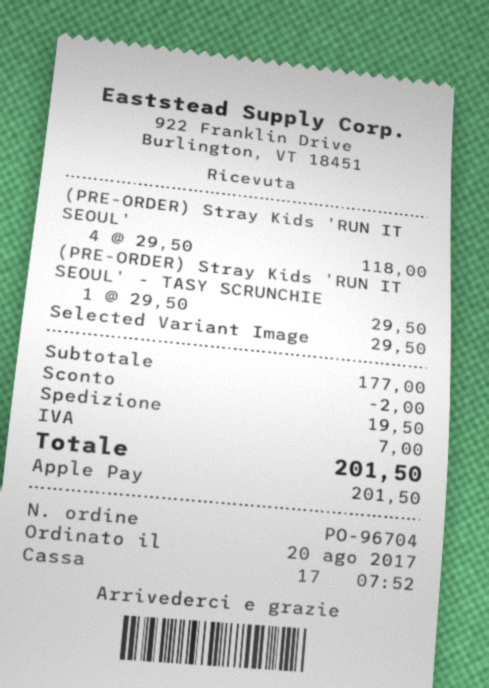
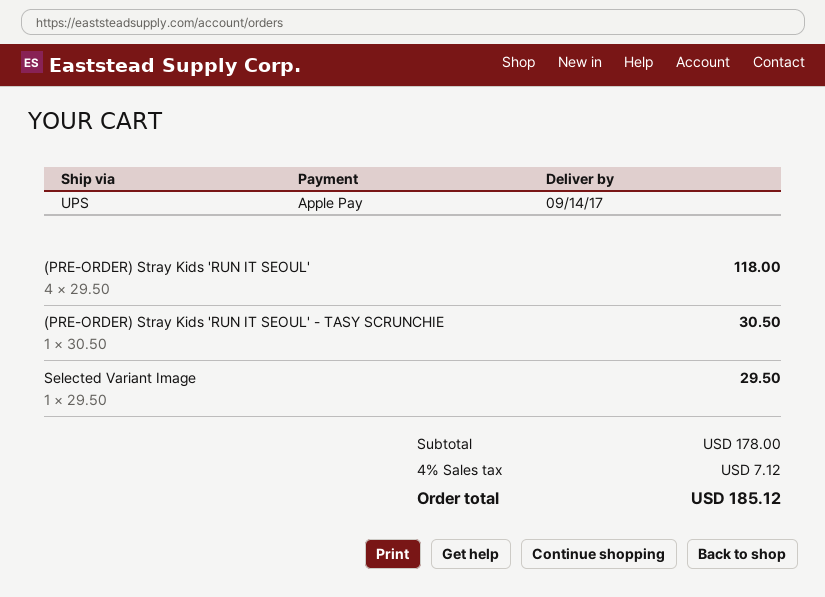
(PRE-ORDER) Stray Kids 'RUN IT SEOUL' - TASY SCRUNCHIE: 1 x 29.50 = 29.50 -> 1 x 30.50 = 30.50
subtotal: 177.00 -> 178.00
discount: 2.00 -> none
shipping: 19.50 -> none
tax: 7.00 -> 7.12
total: 201.50 -> 185.12

